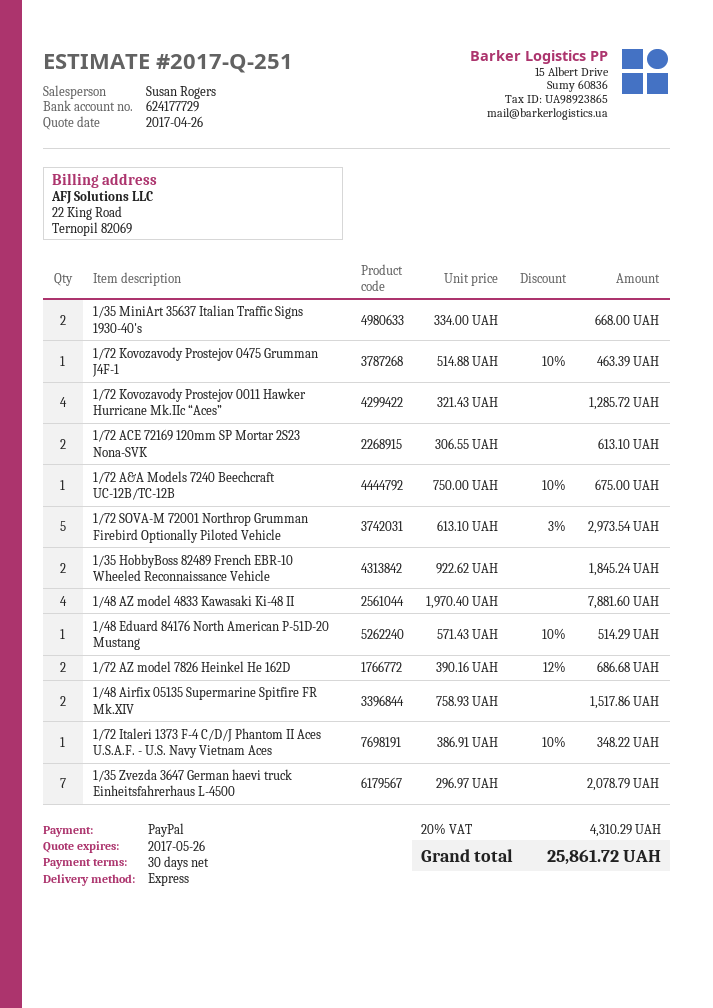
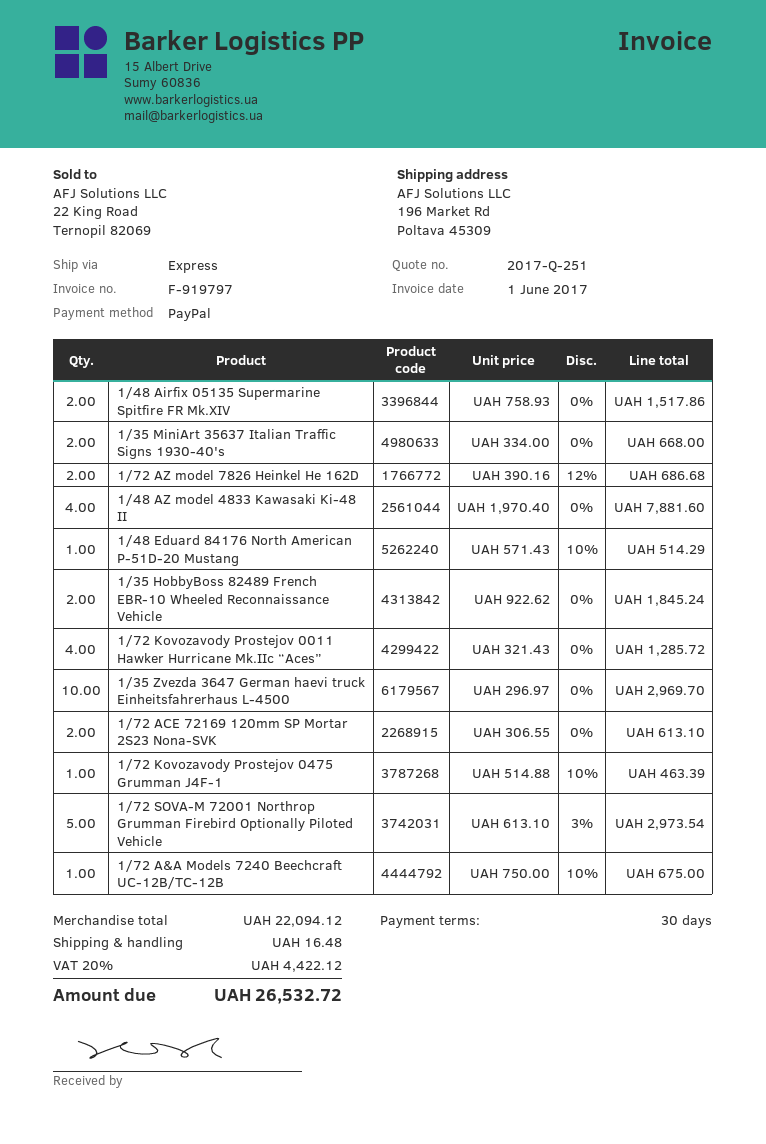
1/72 Italeri 1373 F-4 C/D/J Phantom II Aces U.S.A.F. - U.S. Navy Vietnam Aces: 1 x 386.91 - 10% = 348.22 -> none
1/35 Zvezda 3647 German haevi truck Einheitsfahrerhaus L-4500: 7 x 296.97 = 2078.79 -> 10 x 296.97 = 2969.70
shipping: none -> 16.48
tax: 20% = 4310.29 -> 20% = 4422.12
total: 25861.72 -> 26532.72

